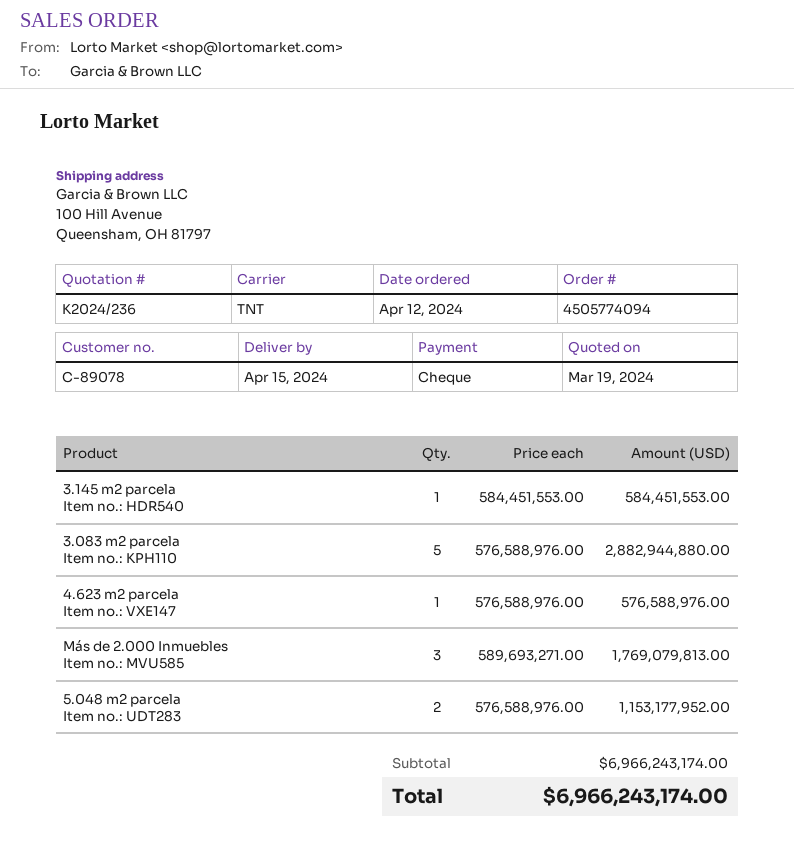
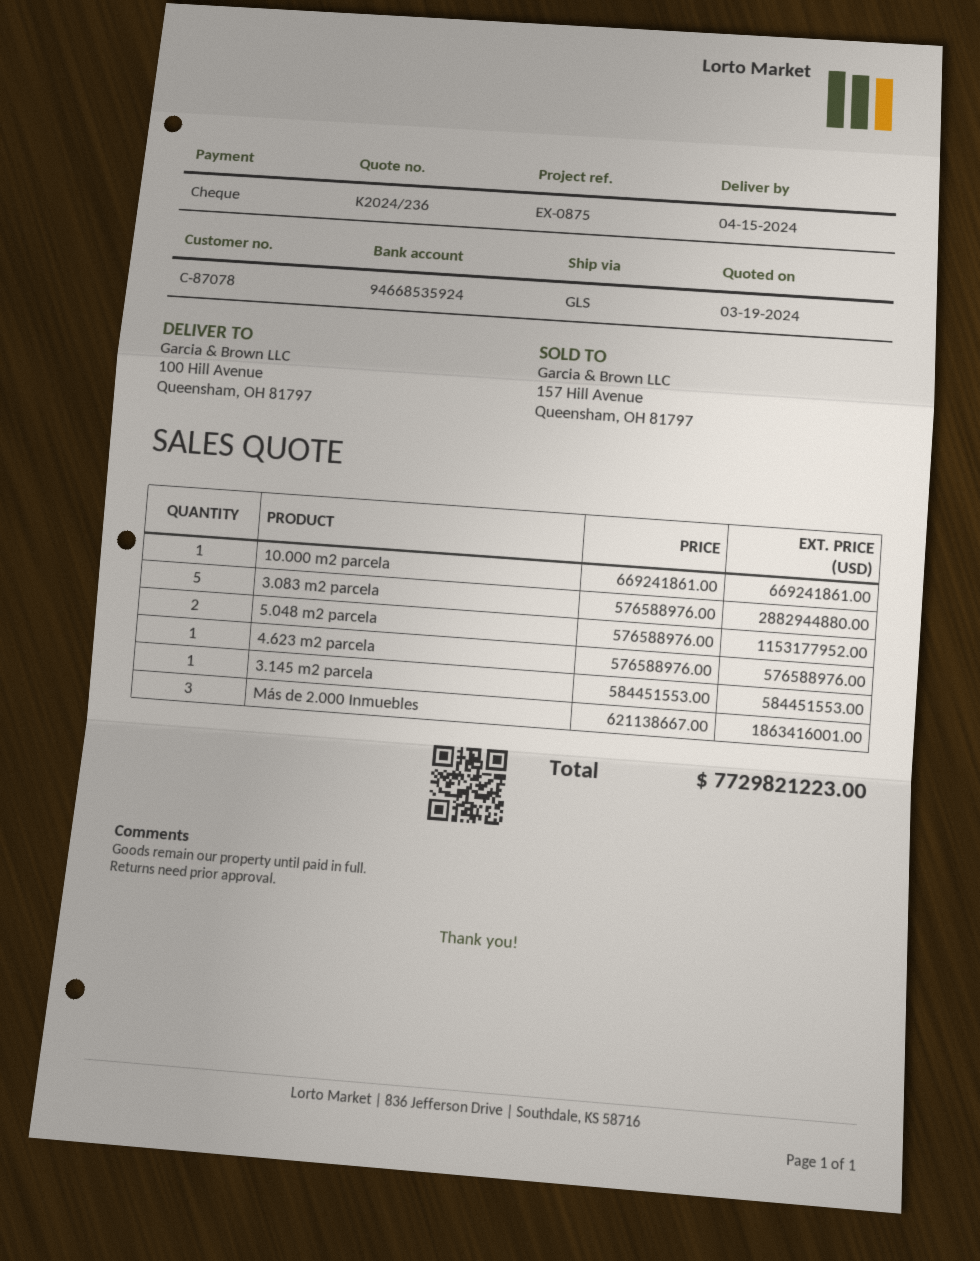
customer number: C-89078 -> C-87078
shipping method: TNT -> GLS
Más de 2.000 Inmuebles: 3 x 589693271.00 = 1769079813.00 -> 3 x 621138667.00 = 1863416001.00
10.000 m2 parcela: none -> 1 x 669241861.00 = 669241861.00
total: 6966243174.00 -> 7729821223.00

